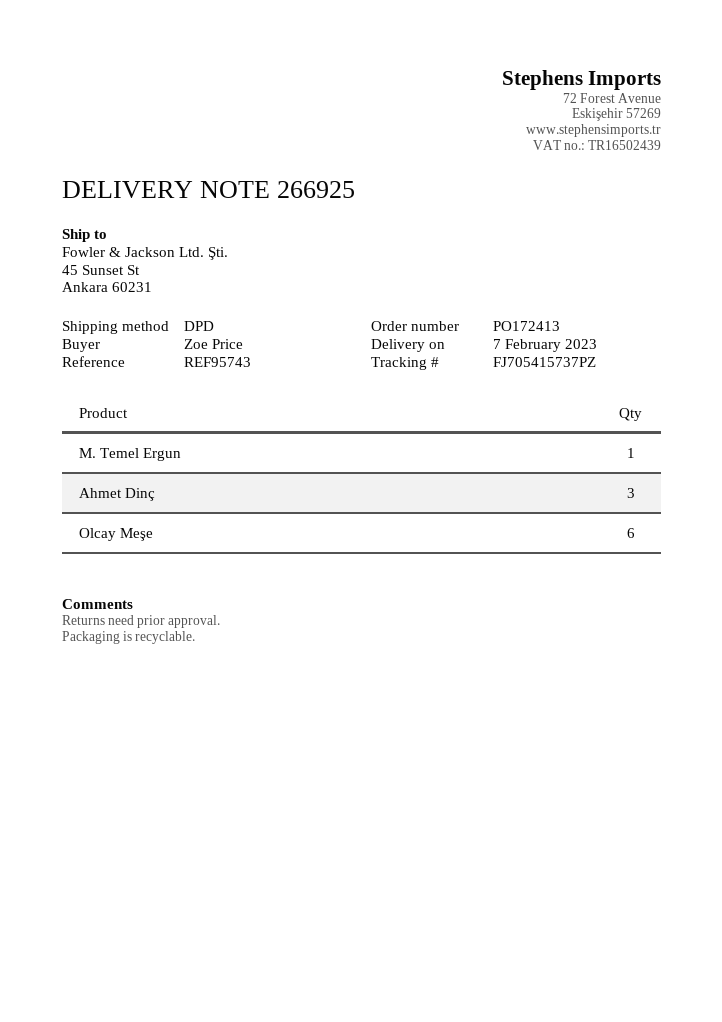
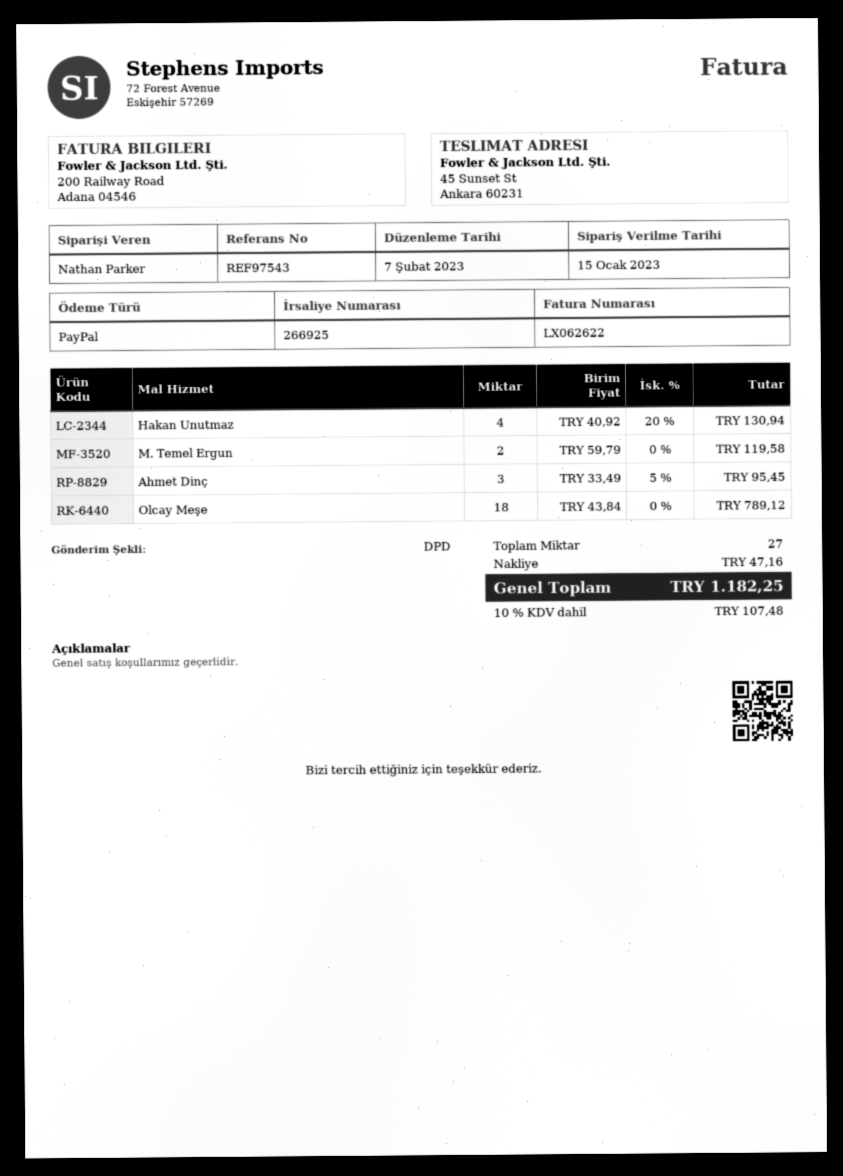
reference: REF95743 -> REF97543
ordered by: Zoe Price -> Nathan Parker
M. Temel Ergun: 1 -> 2
Olcay Meşe: 6 -> 18
Hakan Unutmaz: none -> 4

